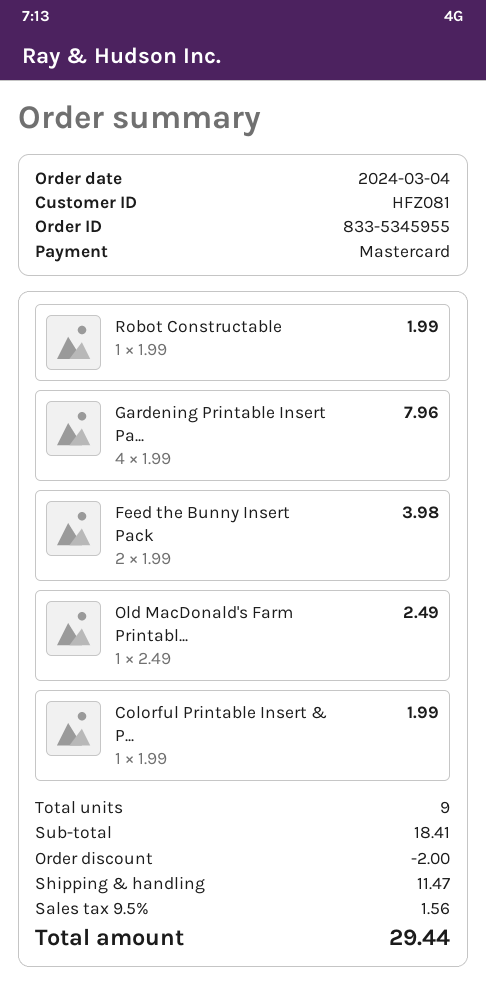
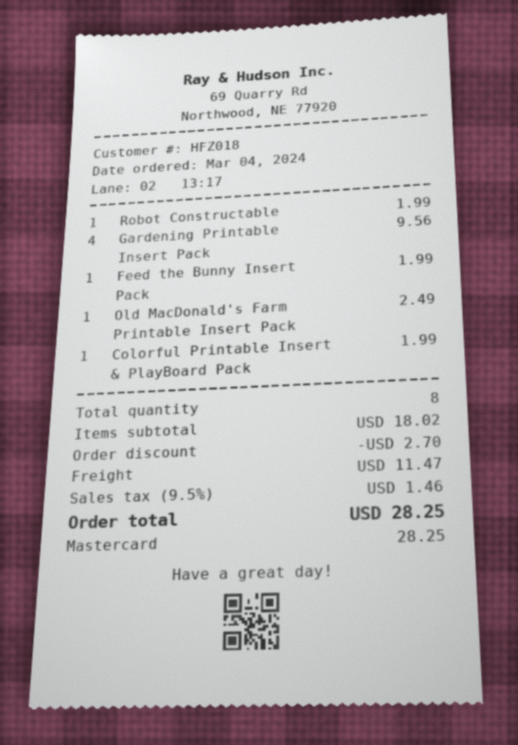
customer number: HFZ081 -> HFZ018
Gardening Printable Insert Pa...: 4 for 7.96 -> 4 for 9.56
Feed the Bunny Insert Pack: 2 for 3.98 -> 1 for 1.99
total quantity: 9 -> 8
subtotal: 18.41 -> 18.02
discount: 2.00 -> 2.70
tax: 9.5% = 1.56 -> 9.5% = 1.46
total: 29.44 -> 28.25

